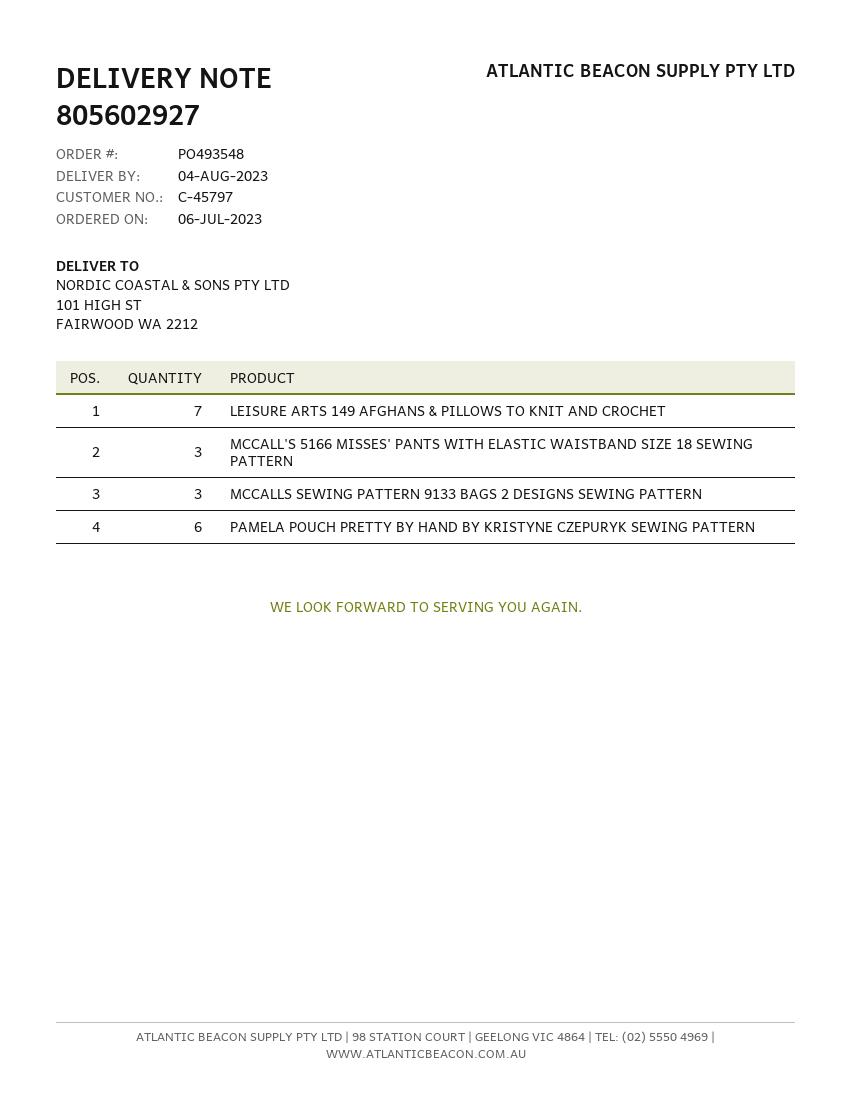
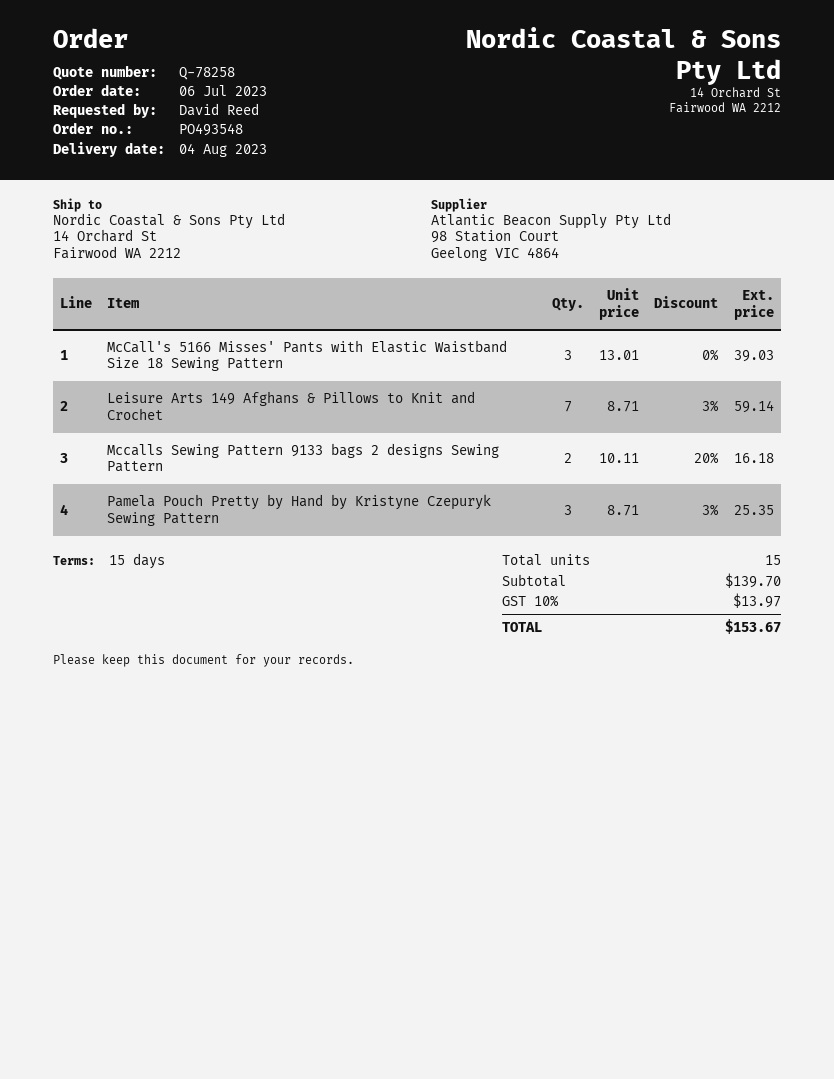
ship to: 101 HIGH ST, FAIRWOOD WA 2212 -> 14 Orchard St, Fairwood WA 2212
MCCALLS SEWING PATTERN 9133 BAGS 2 DESIGNS SEWING PATTERN: 3 -> 2
PAMELA POUCH PRETTY BY HAND BY KRISTYNE CZEPURYK SEWING PATTERN: 6 -> 3

